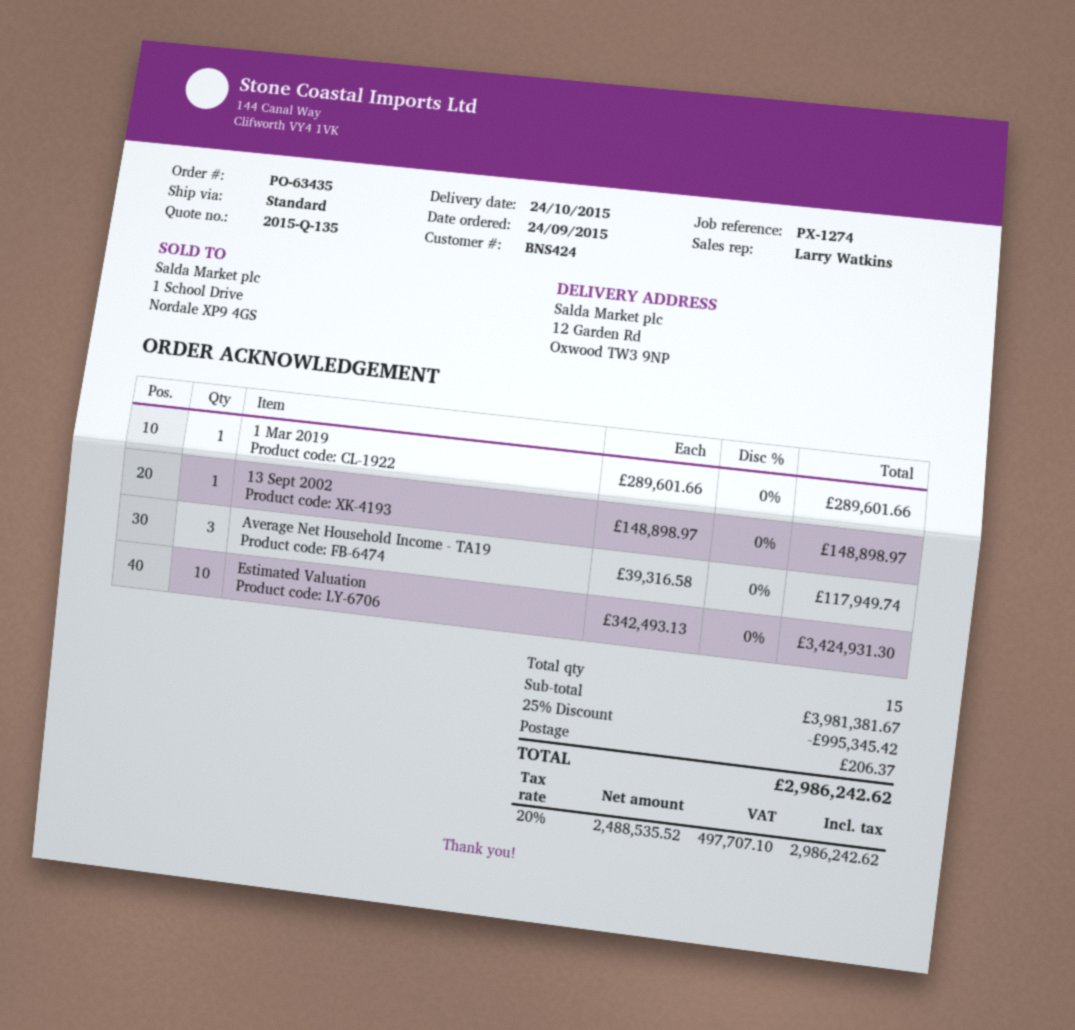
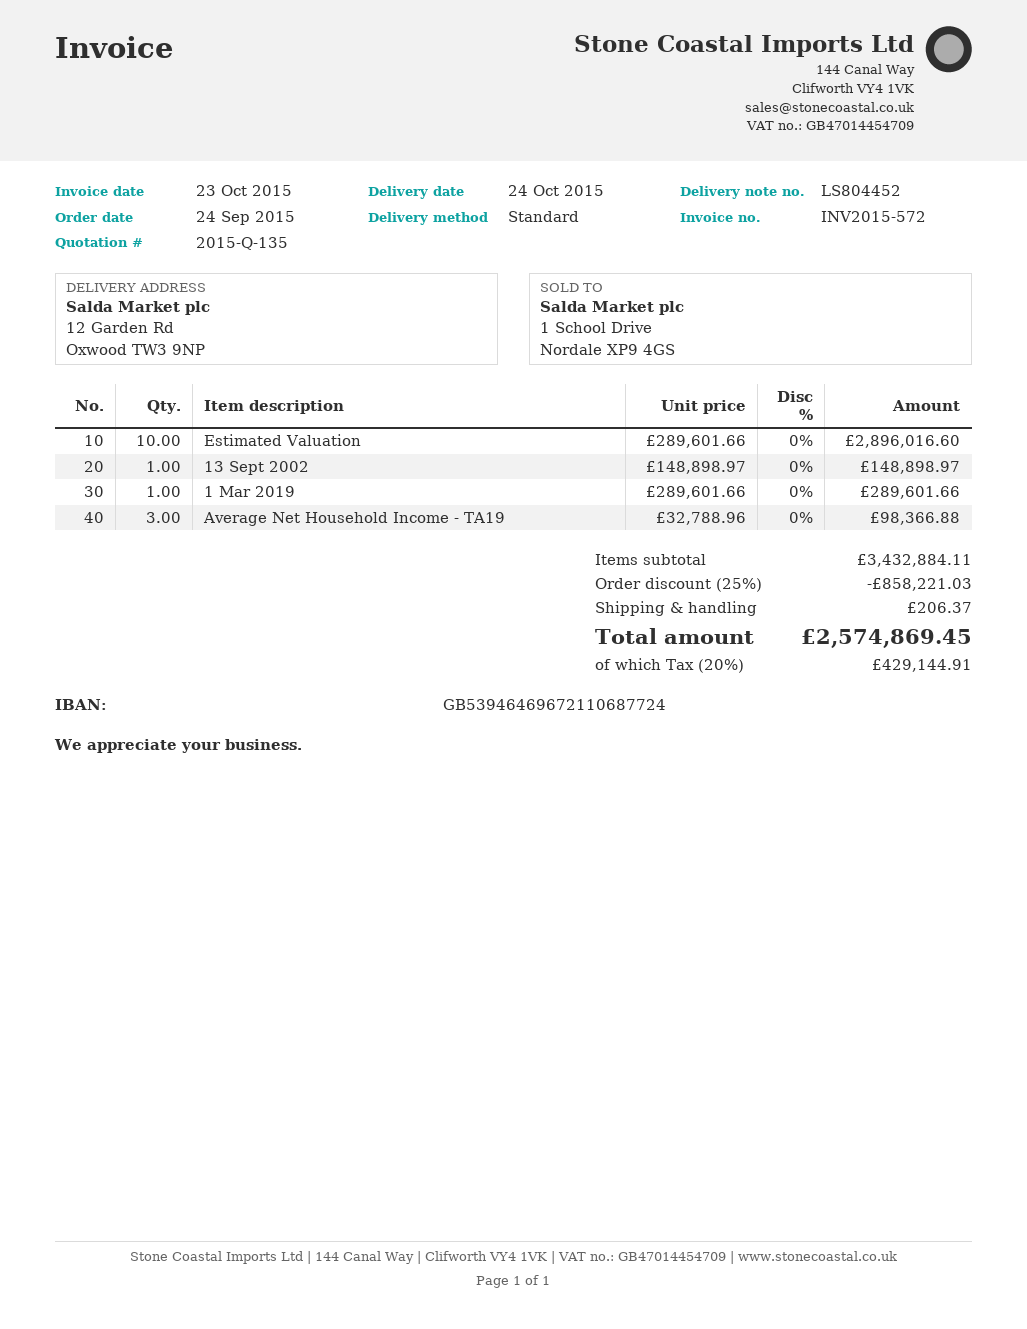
Average Net Household Income - TA19: 3 x 39316.58 = 117949.74 -> 3 x 32788.96 = 98366.88
Estimated Valuation: 10 x 342493.13 = 3424931.30 -> 10 x 289601.66 = 2896016.60
subtotal: 3981381.67 -> 3432884.11
discount: 25% = 995345.42 -> 25% = 858221.03
tax: 20% = 497707.10 -> 20% = 429144.91
total: 2986242.62 -> 2574869.45

